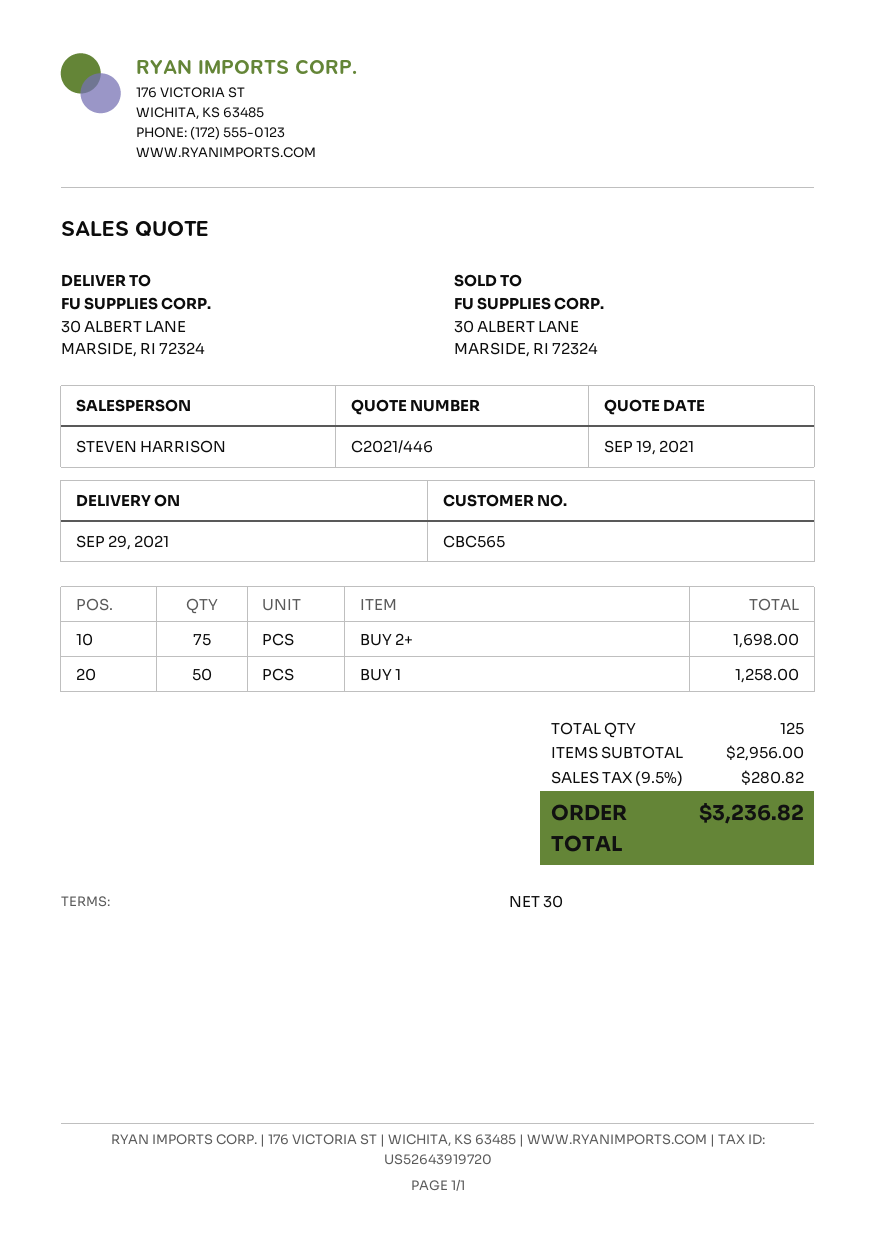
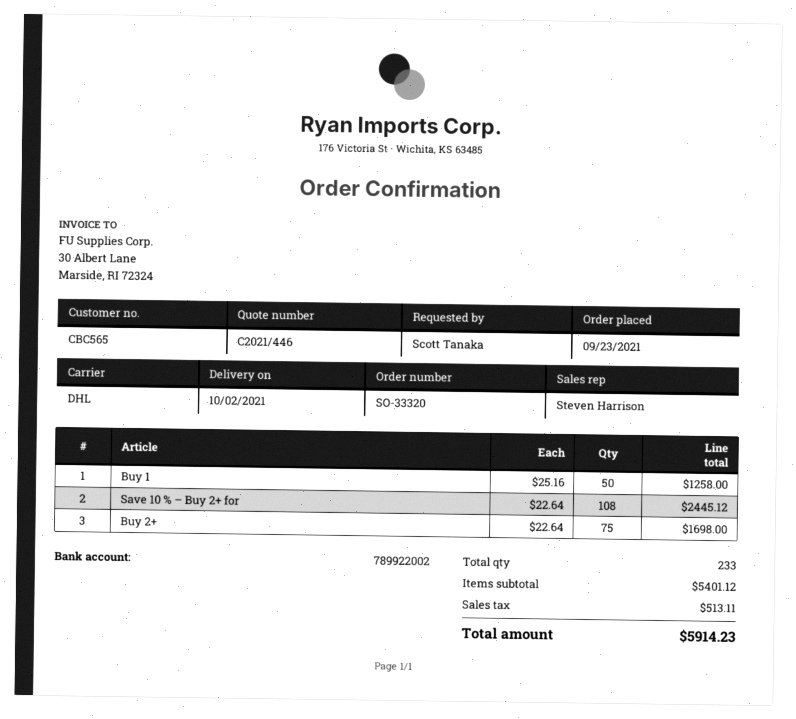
delivery date: 2021-09-29 -> 2021-10-02
Save 10 % – Buy 2+ for: none -> 108 for 2445.12
total quantity: 125 -> 233
subtotal: 2956.00 -> 5401.12
tax: 280.82 -> 513.11
total: 3236.82 -> 5914.23

